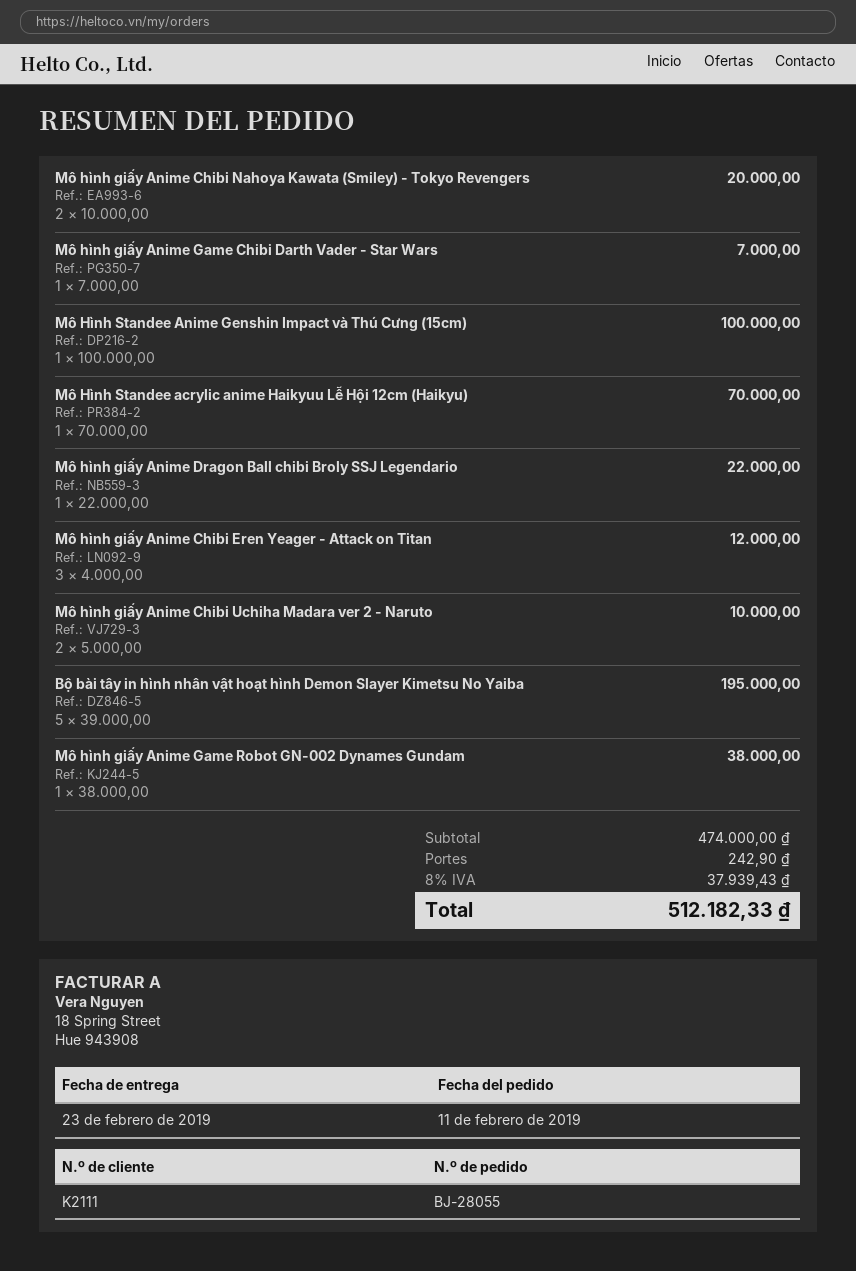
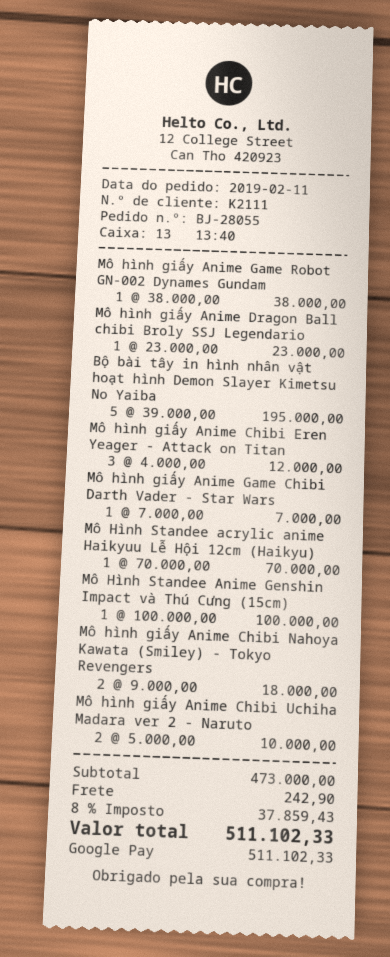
Mô hình giấy Anime Chibi Nahoya Kawata (Smiley) - Tokyo Revengers: 2 x 10000.00 = 20000.00 -> 2 x 9000.00 = 18000.00
Mô hình giấy Anime Dragon Ball chibi Broly SSJ Legendario: 1 x 22000.00 = 22000.00 -> 1 x 23000.00 = 23000.00
subtotal: 474000.00 -> 473000.00
tax: 8% = 37939.43 -> 8% = 37859.43
total: 512182.33 -> 511102.33

